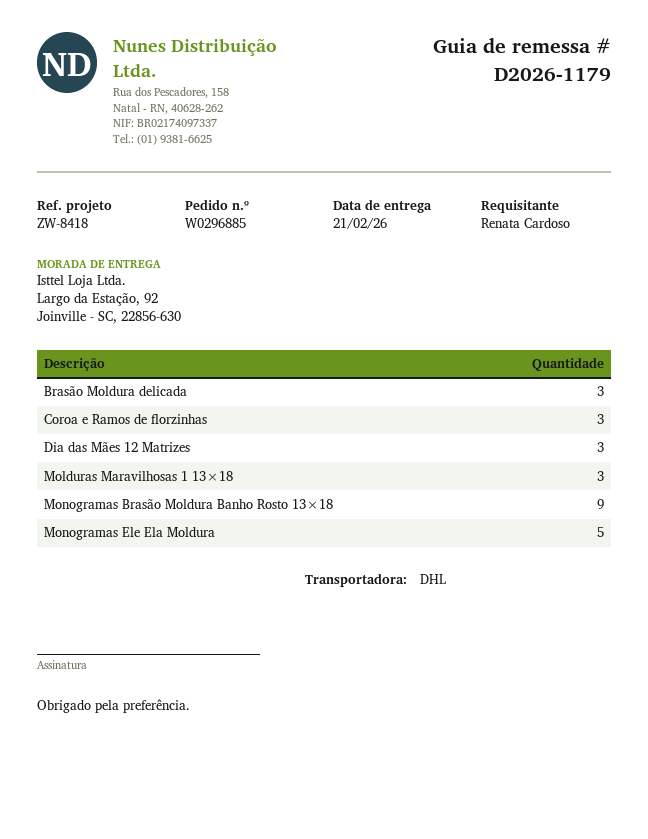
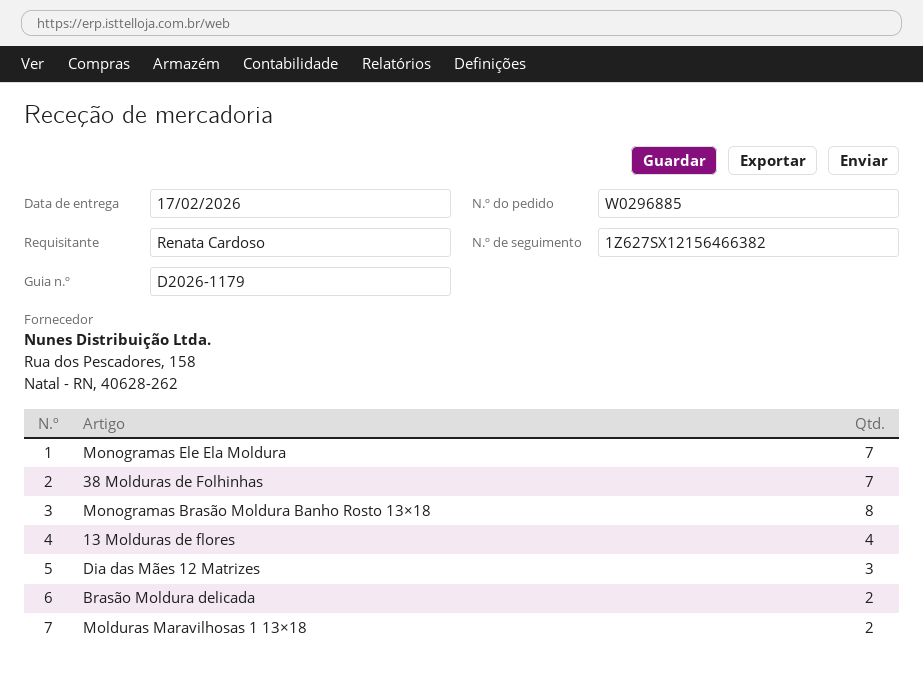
delivery date: 2026-02-21 -> 2026-02-17
Brasão Moldura delicada: 3 -> 2
Coroa e Ramos de florzinhas: 3 -> none
Molduras Maravilhosas 1 13×18: 3 -> 2
Monogramas Brasão Moldura Banho Rosto 13×18: 9 -> 8
Monogramas Ele Ela Moldura: 5 -> 7
38 Molduras de Folhinhas: none -> 7
13 Molduras de flores: none -> 4

